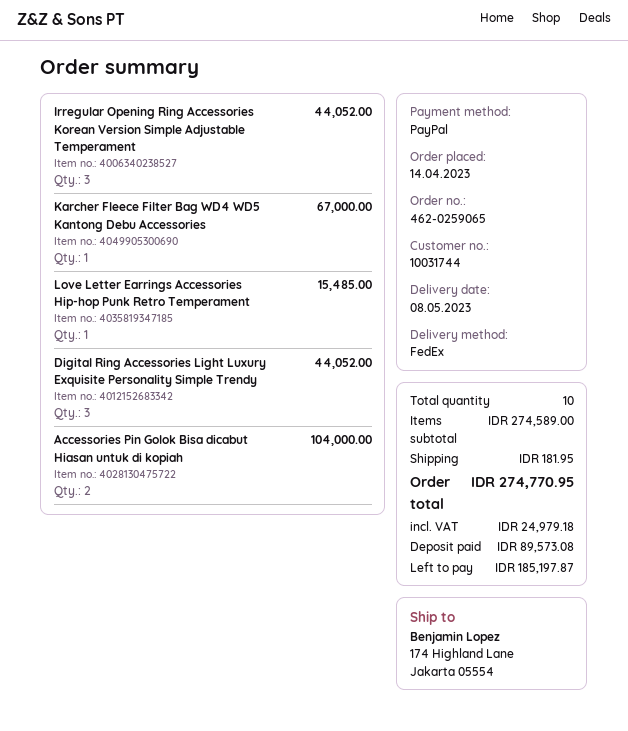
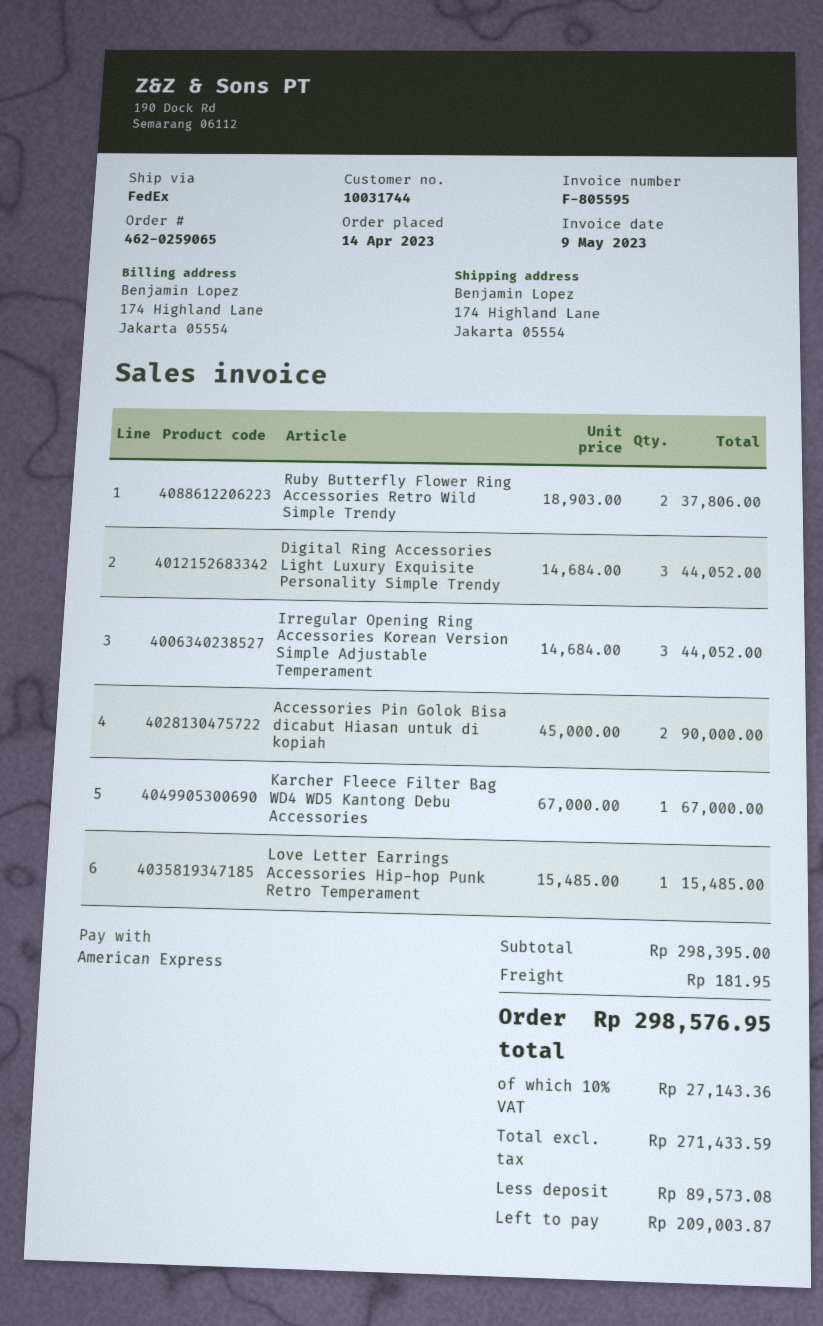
payment method: PayPal -> American Express
Accessories Pin Golok Bisa dicabut Hiasan untuk di kopiah: 2 for 104000.00 -> 2 for 90000.00
Ruby Butterfly Flower Ring Accessories Retro Wild Simple Trendy: none -> 2 for 37806.00
subtotal: 274589.00 -> 298395.00
tax: 24979.18 -> 27143.36
total: 274770.95 -> 298576.95
balance: 185197.87 -> 209003.87

